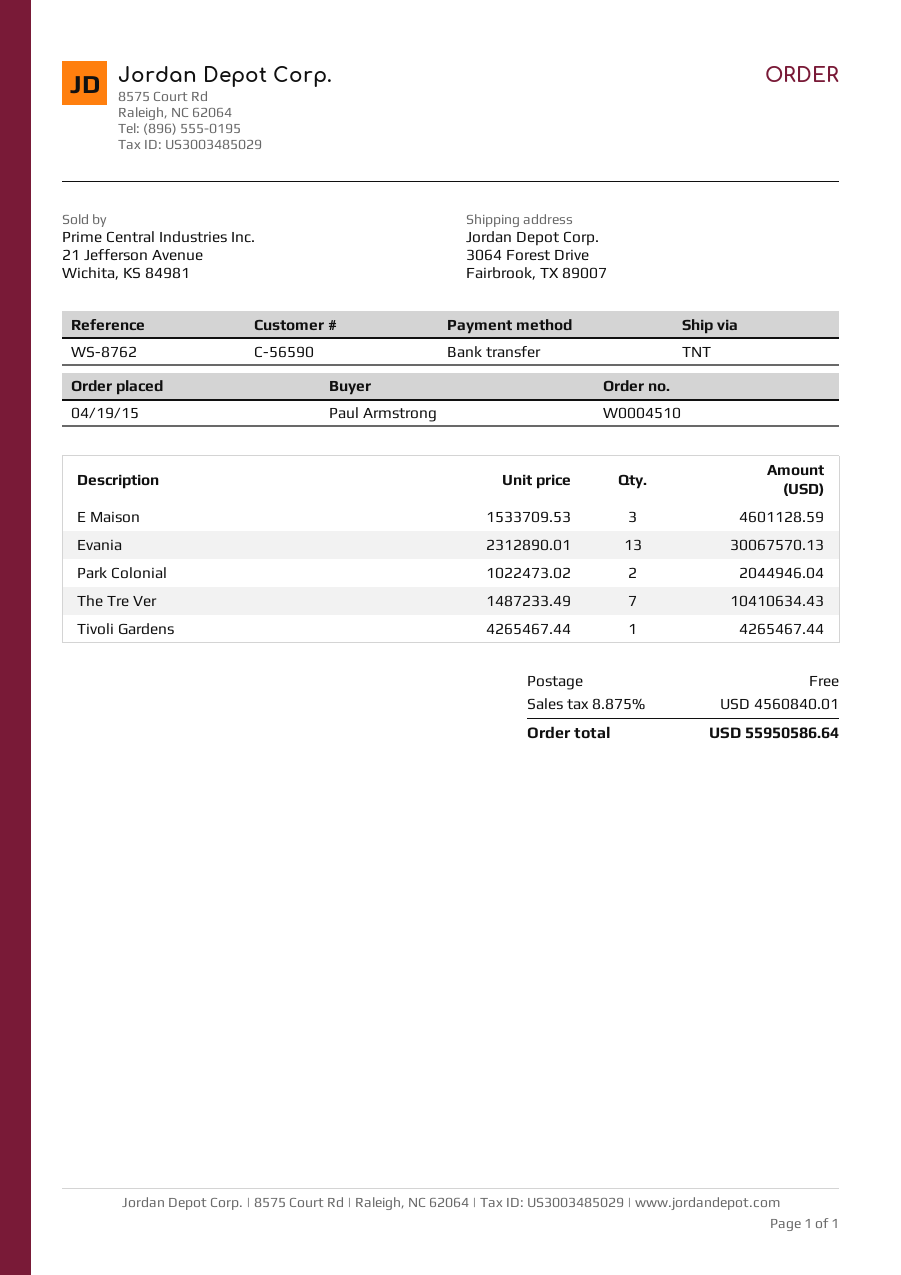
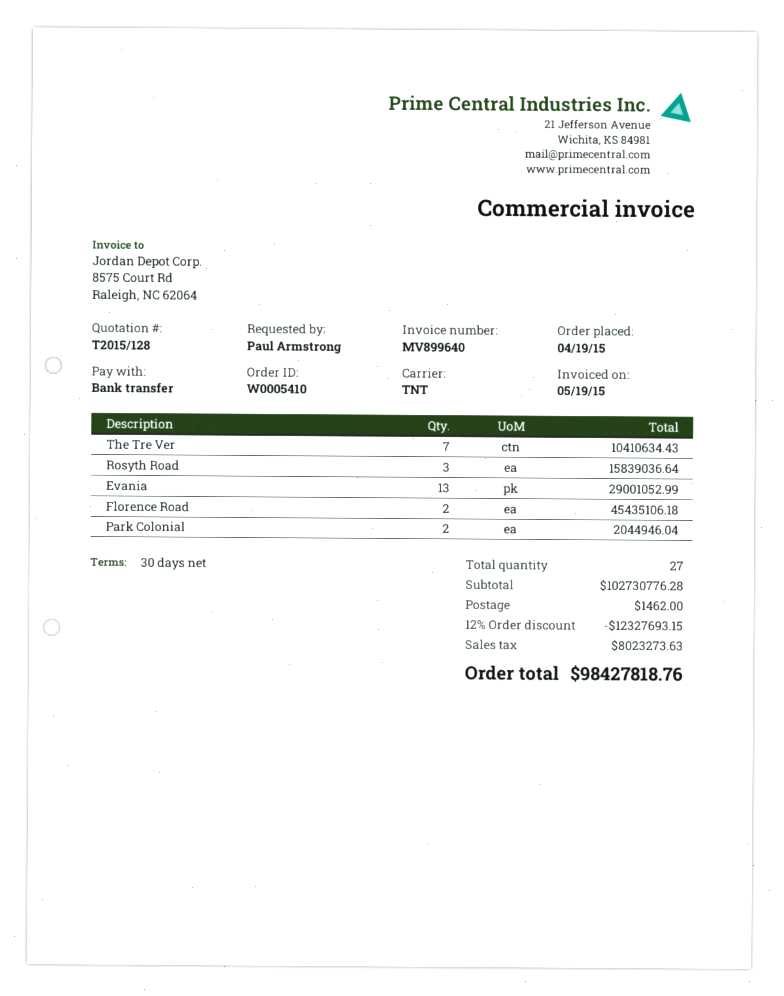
order number: W0004510 -> W0005410
E Maison: 3 for 4601128.59 -> none
Evania: 13 for 30067570.13 -> 13 for 29001052.99
Tivoli Gardens: 1 for 4265467.44 -> none
Rosyth Road: none -> 3 for 15839036.64
Florence Road: none -> 2 for 45435106.18
discount: none -> 12% = 12327693.15
shipping: 0.00 -> 1462.00
tax: 4560840.01 -> 8023273.63
total: 55950586.64 -> 98427818.76

